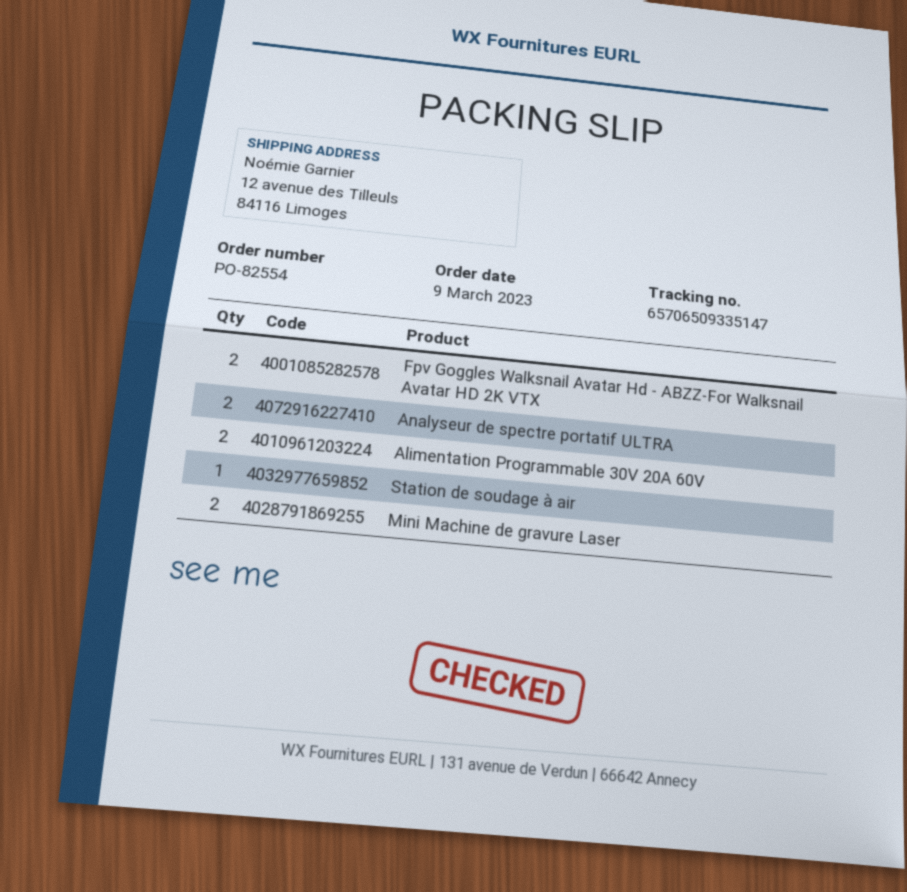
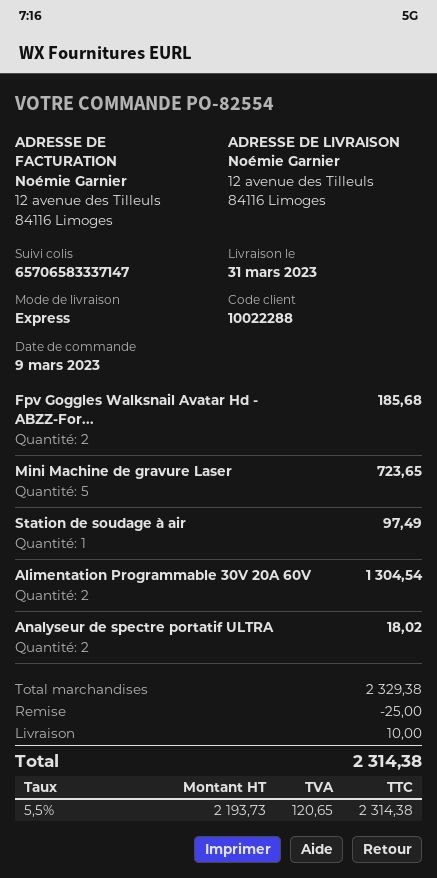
tracking number: 65706509335147 -> 65706583337147
Mini Machine de gravure Laser: 2 -> 5

